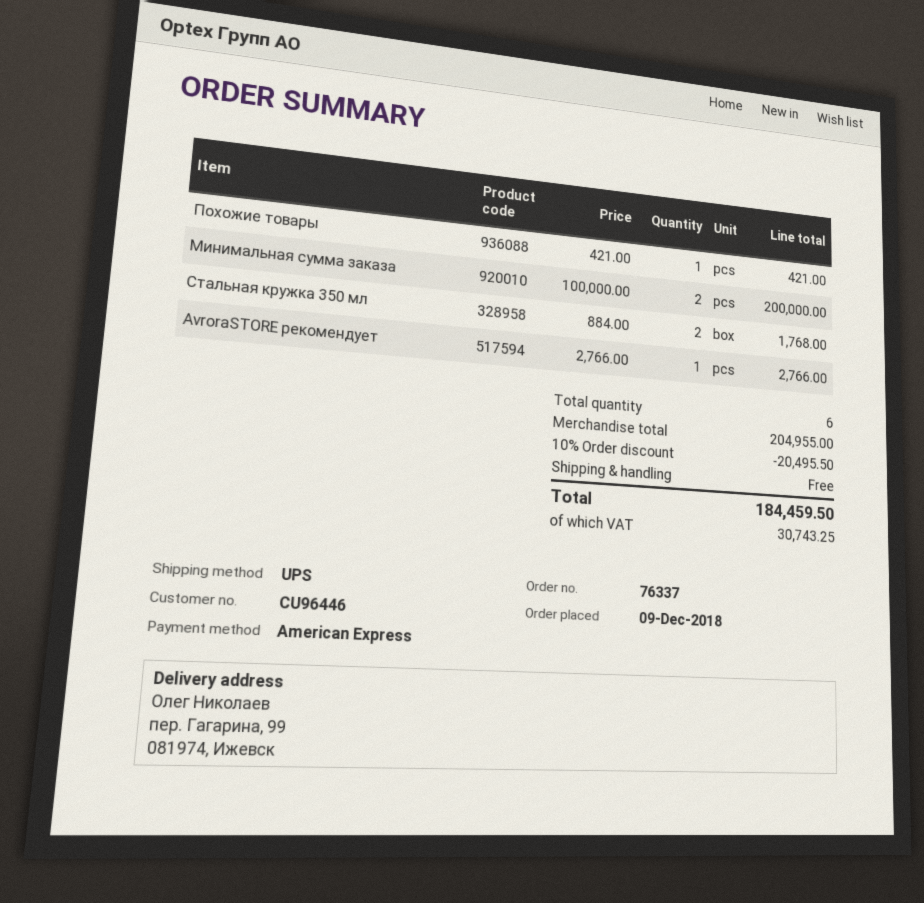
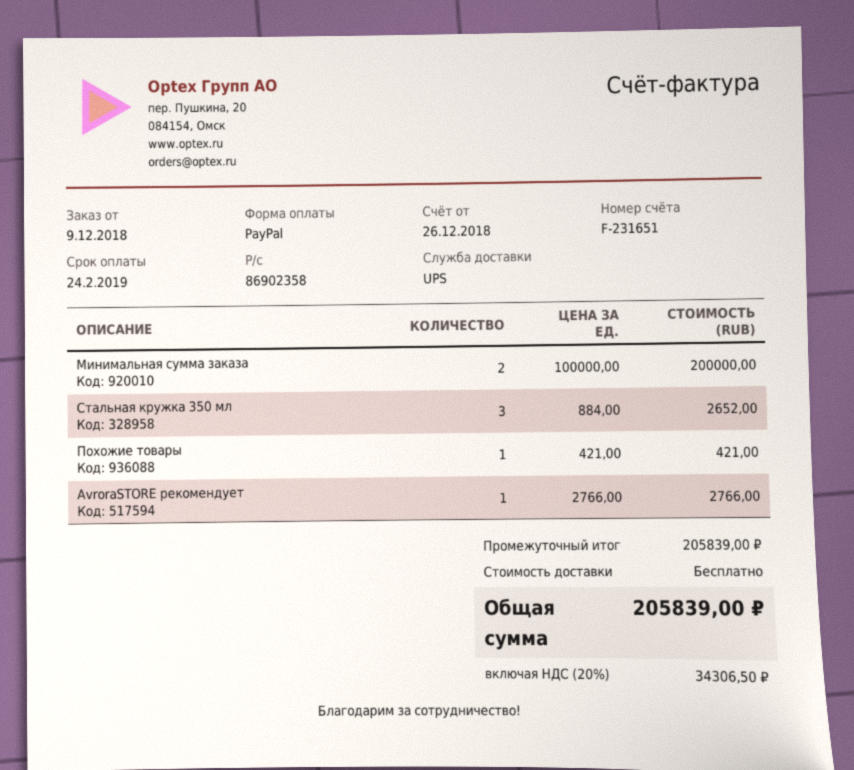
payment method: American Express -> PayPal
Стальная кружка 350 мл: 2 x 884.00 = 1768.00 -> 3 x 884.00 = 2652.00
subtotal: 204955.00 -> 205839.00
discount: 10% = 20495.50 -> none
tax: 30743.25 -> 34306.50
total: 184459.50 -> 205839.00

